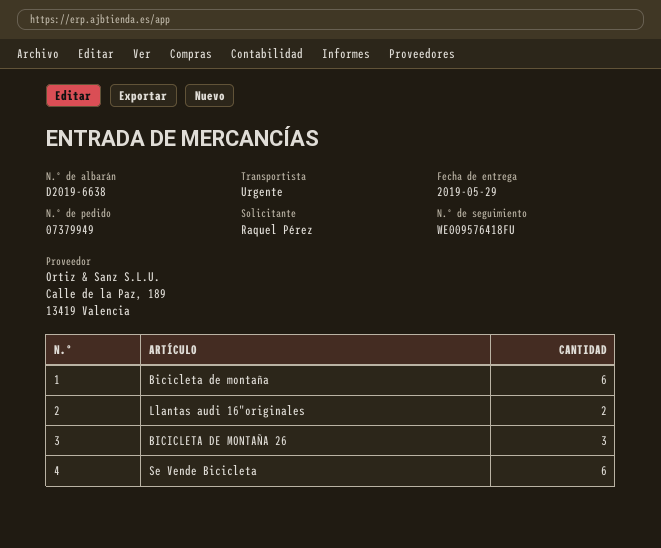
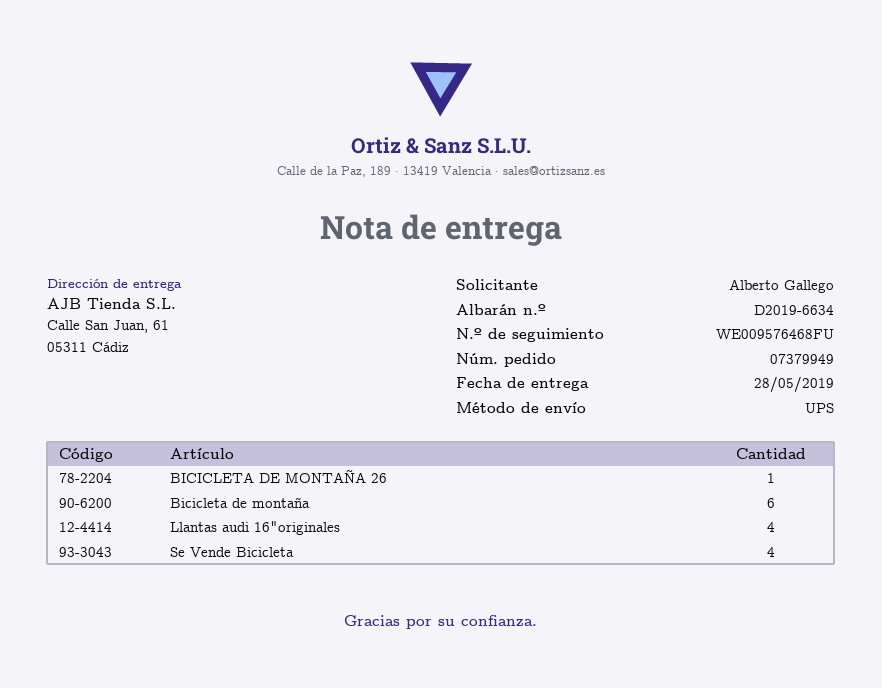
delivery note number: D2019-6638 -> D2019-6634
delivery date: 2019-05-29 -> 2019-05-28
ordered by: Raquel Pérez -> Alberto Gallego
shipping method: express -> UPS
tracking number: WE009576418FU -> WE009576468FU
Llantas audi 16"originales: 2 -> 4
BICICLETA DE MONTAÑA 26: 3 -> 1
Se Vende Bicicleta: 6 -> 4

